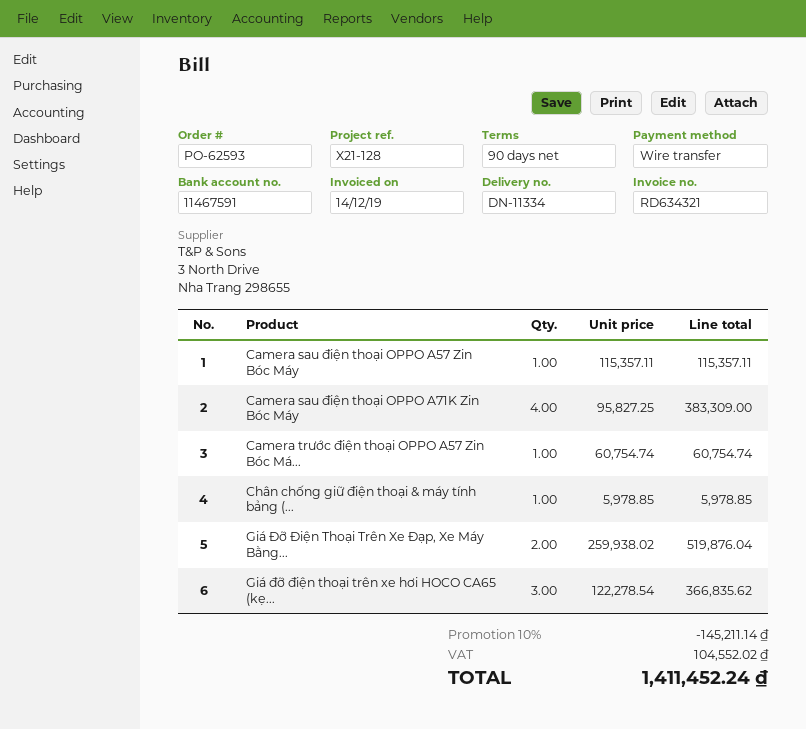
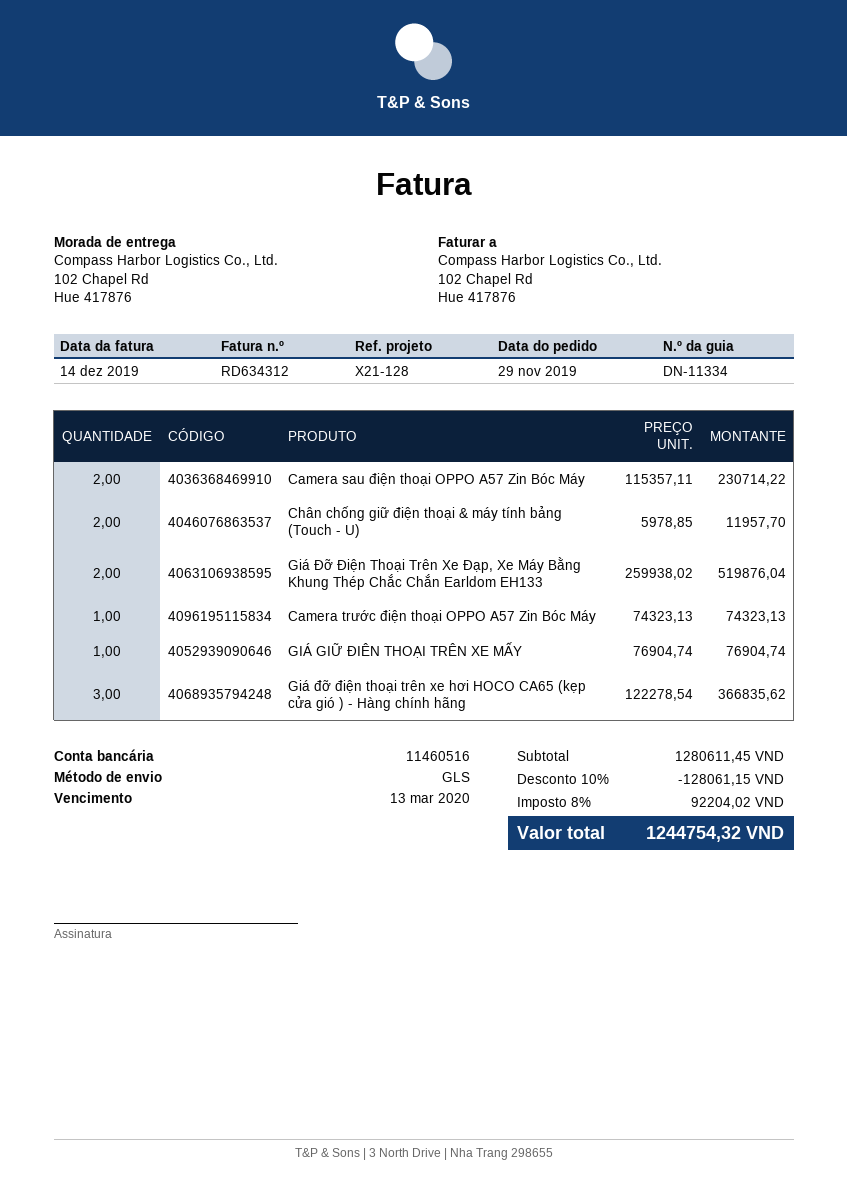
invoice number: RD634321 -> RD634312
bank account: 11467591 -> 11460516
Camera sau điện thoại OPPO A57 Zin Bóc Máy: 1 x 115357.11 = 115357.11 -> 2 x 115357.11 = 230714.22
Camera sau điện thoại OPPO A71K Zin Bóc Máy: 4 x 95827.25 = 383309.00 -> none
Camera trước điện thoại OPPO A57 Zin Bóc Má...: 1 x 60754.74 = 60754.74 -> 1 x 74323.13 = 74323.13
Chân chống giữ điện thoại & máy tính bảng (...: 1 x 5978.85 = 5978.85 -> 2 x 5978.85 = 11957.70
GIÁ GIỮ ĐIÊN THOẠI TRÊN XE MẤY: none -> 1 x 76904.74 = 76904.74
discount: 10% = 145211.14 -> 10% = 128061.15
tax: 104552.02 -> 92204.02
total: 1411452.24 -> 1244754.32

